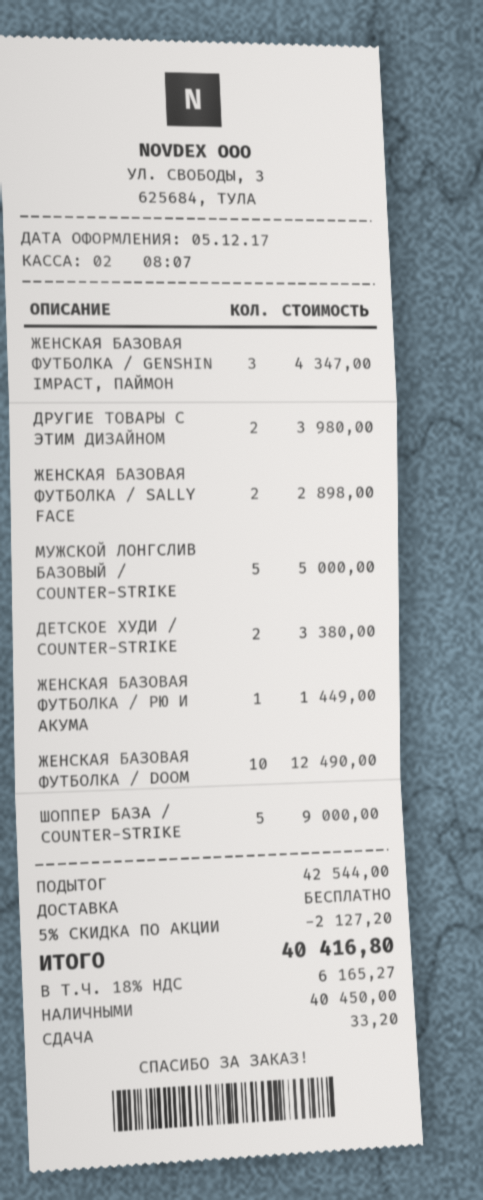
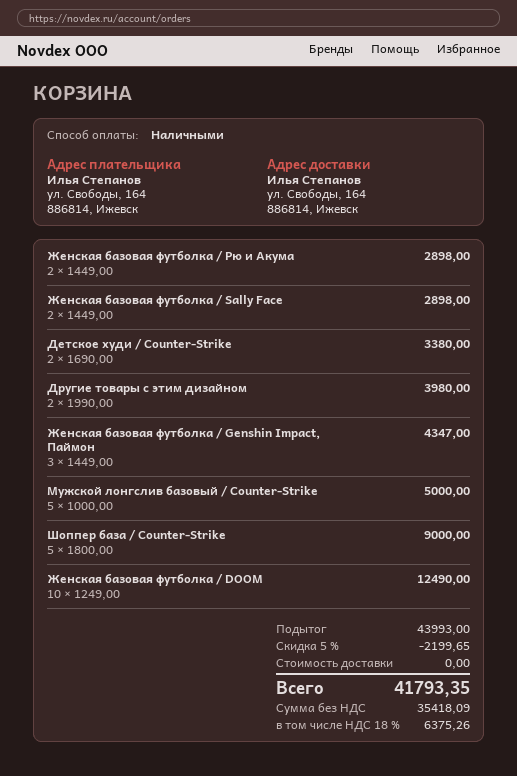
ЖЕНСКАЯ БАЗОВАЯ ФУТБОЛКА / РЮ И АКУМА: 1 for 1449.00 -> 2 for 2898.00
subtotal: 42544.00 -> 43993.00
discount: 5% = 2127.20 -> 5% = 2199.65
tax: 18% = 6165.27 -> 18% = 6375.26
total: 40416.80 -> 41793.35

